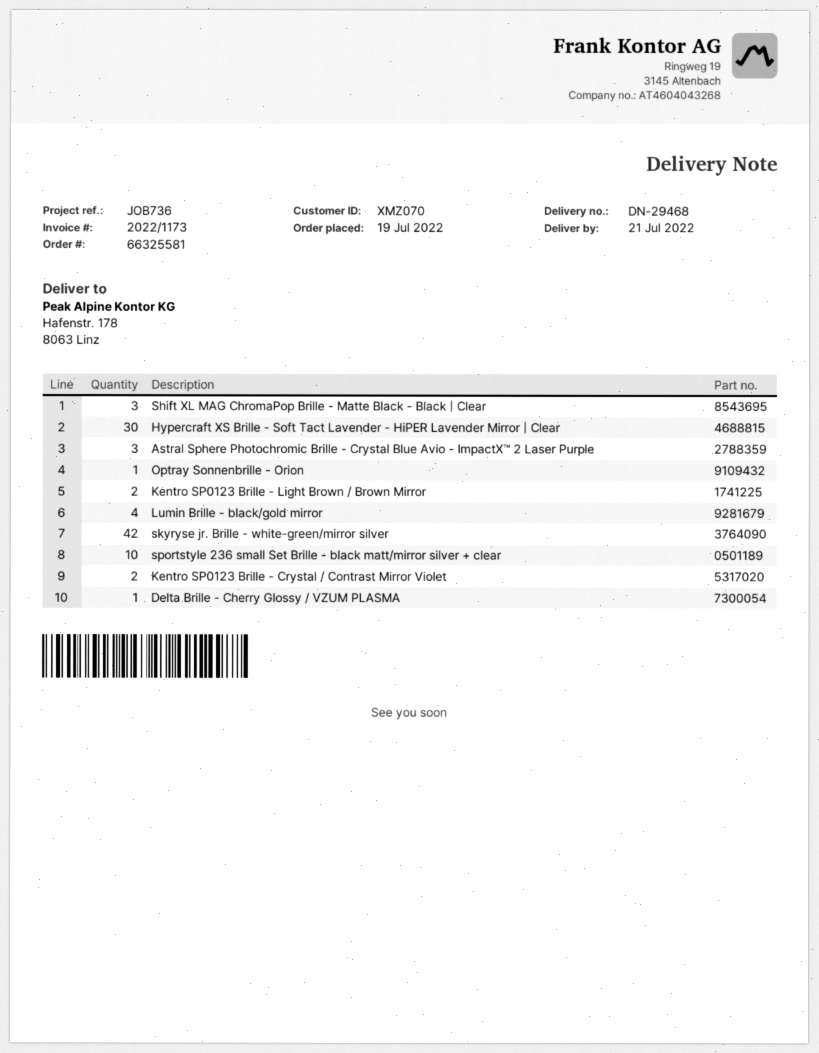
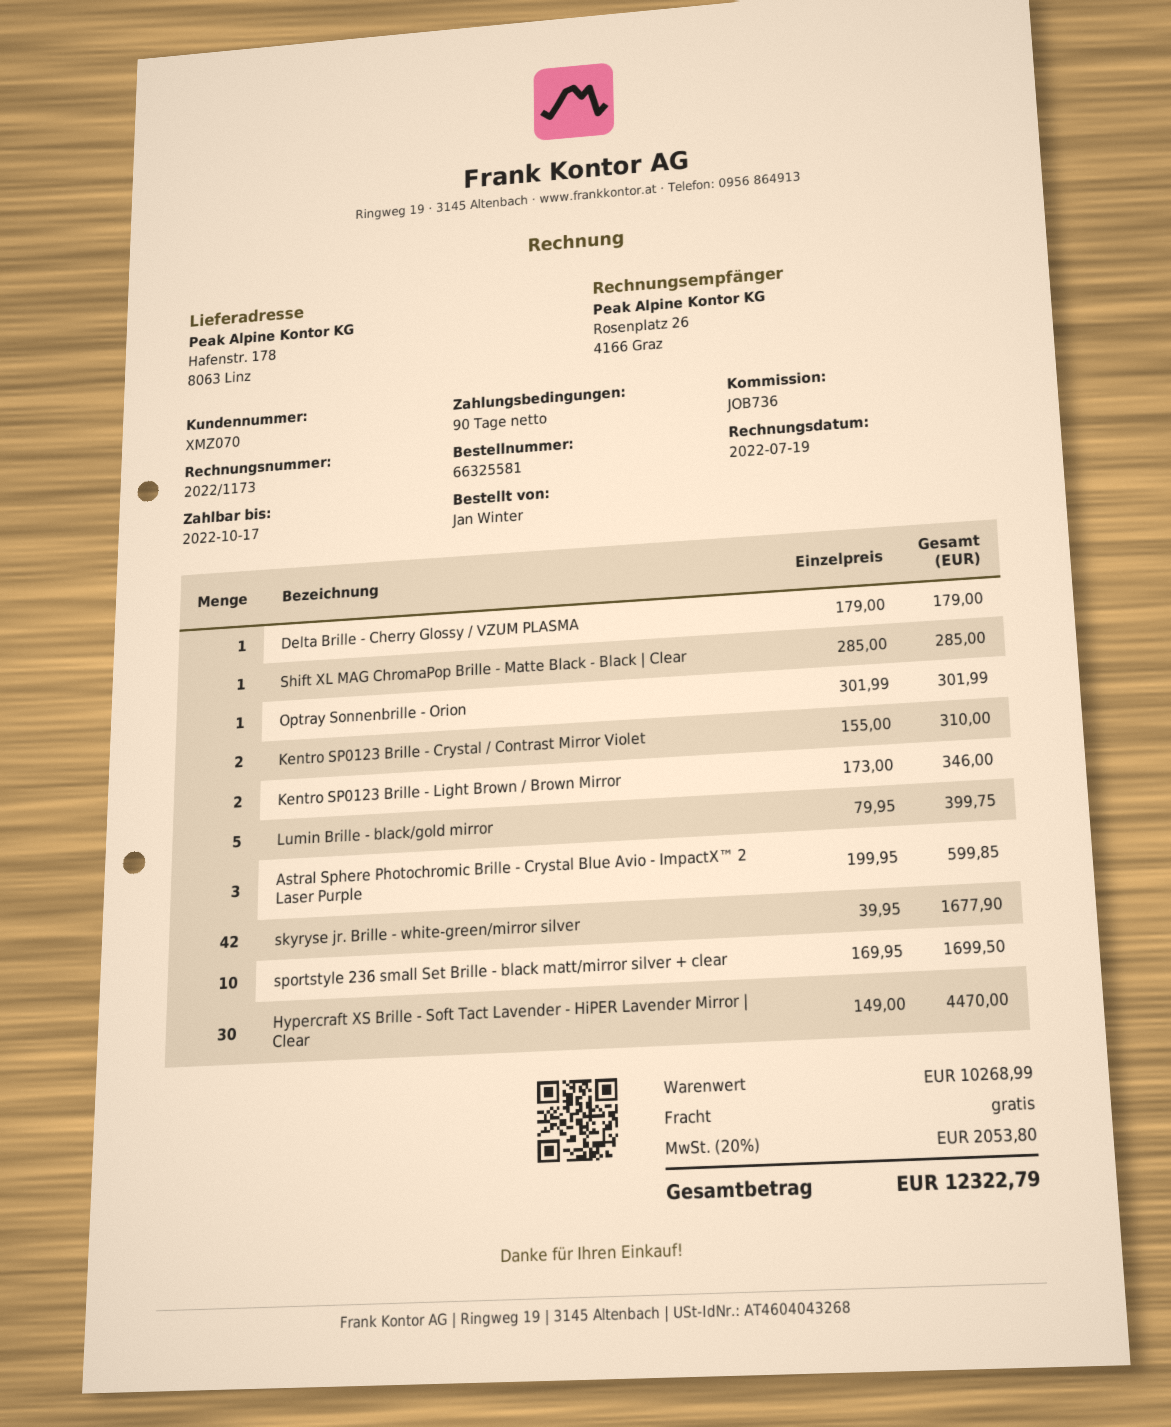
Shift XL MAG ChromaPop Brille - Matte Black - Black | Clear: 3 -> 1
Lumin Brille - black/gold mirror: 4 -> 5

